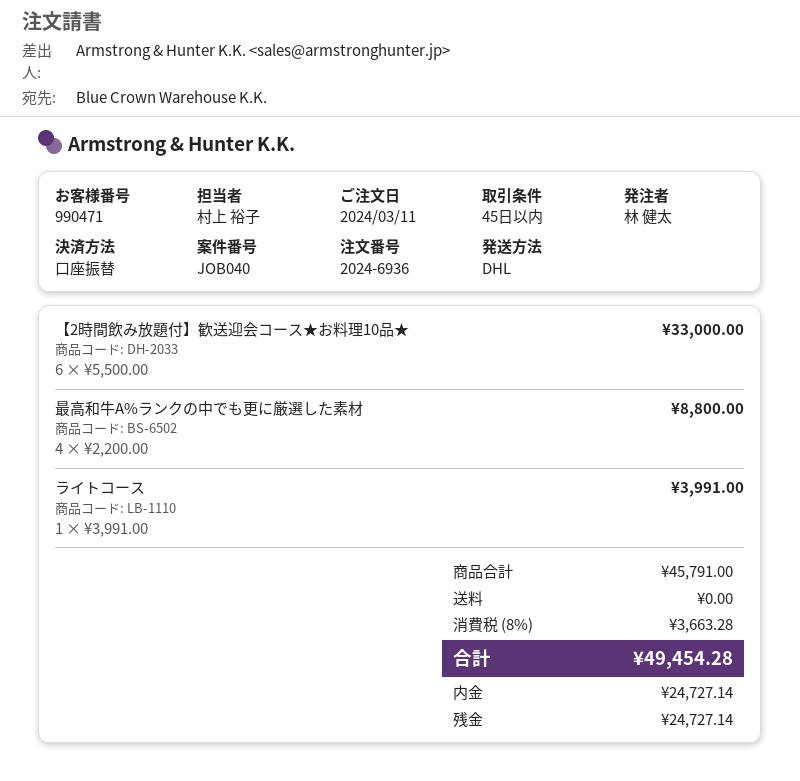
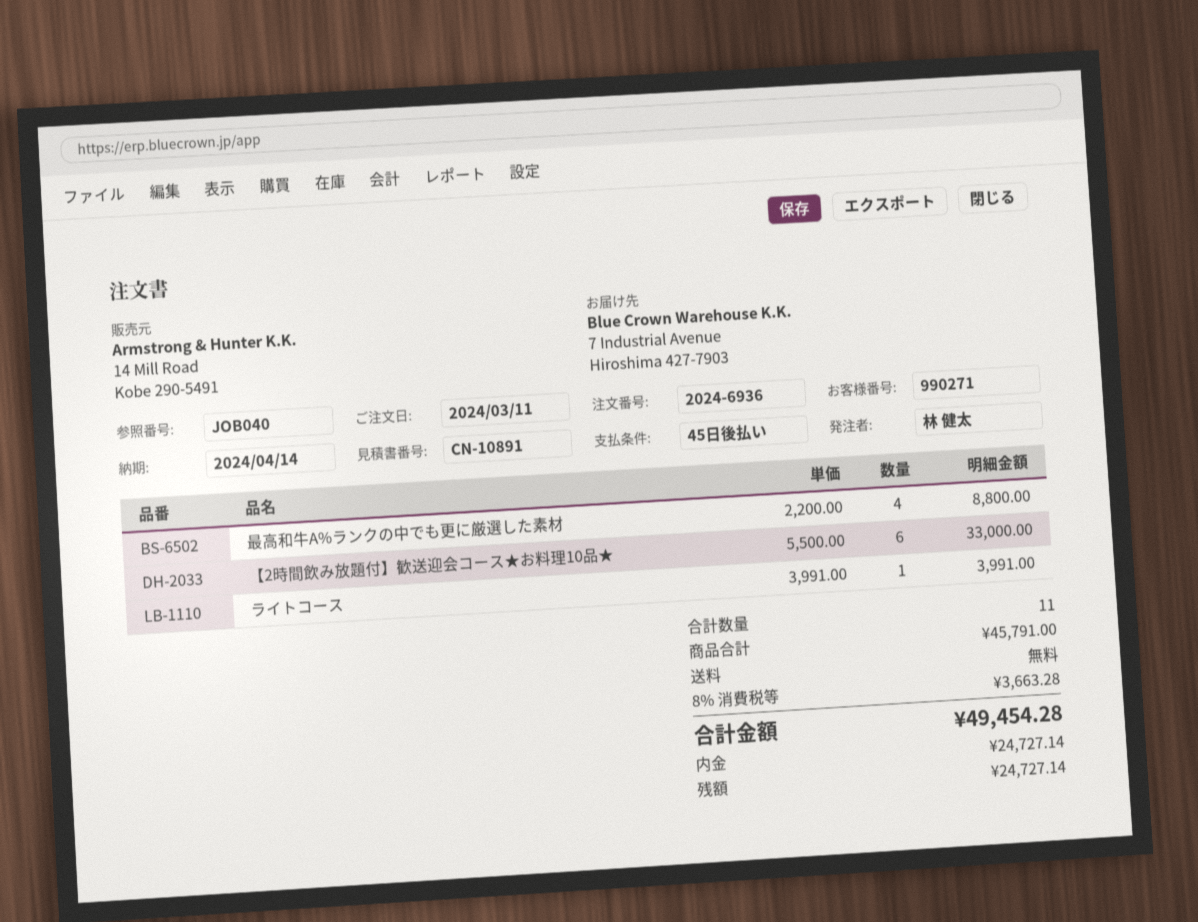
customer number: 990471 -> 990271

